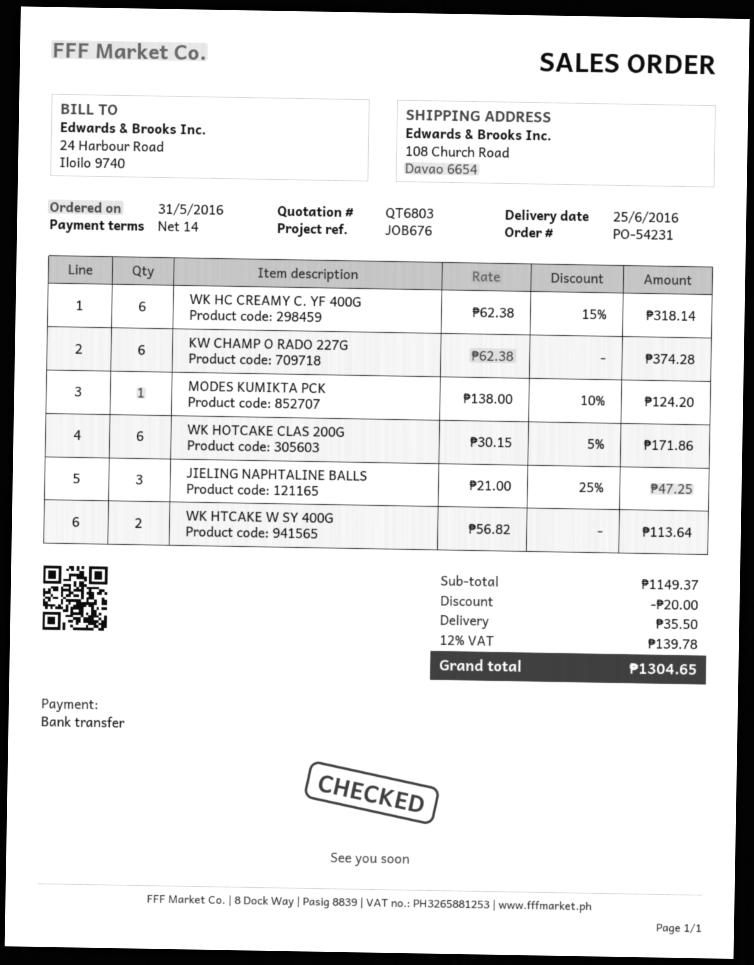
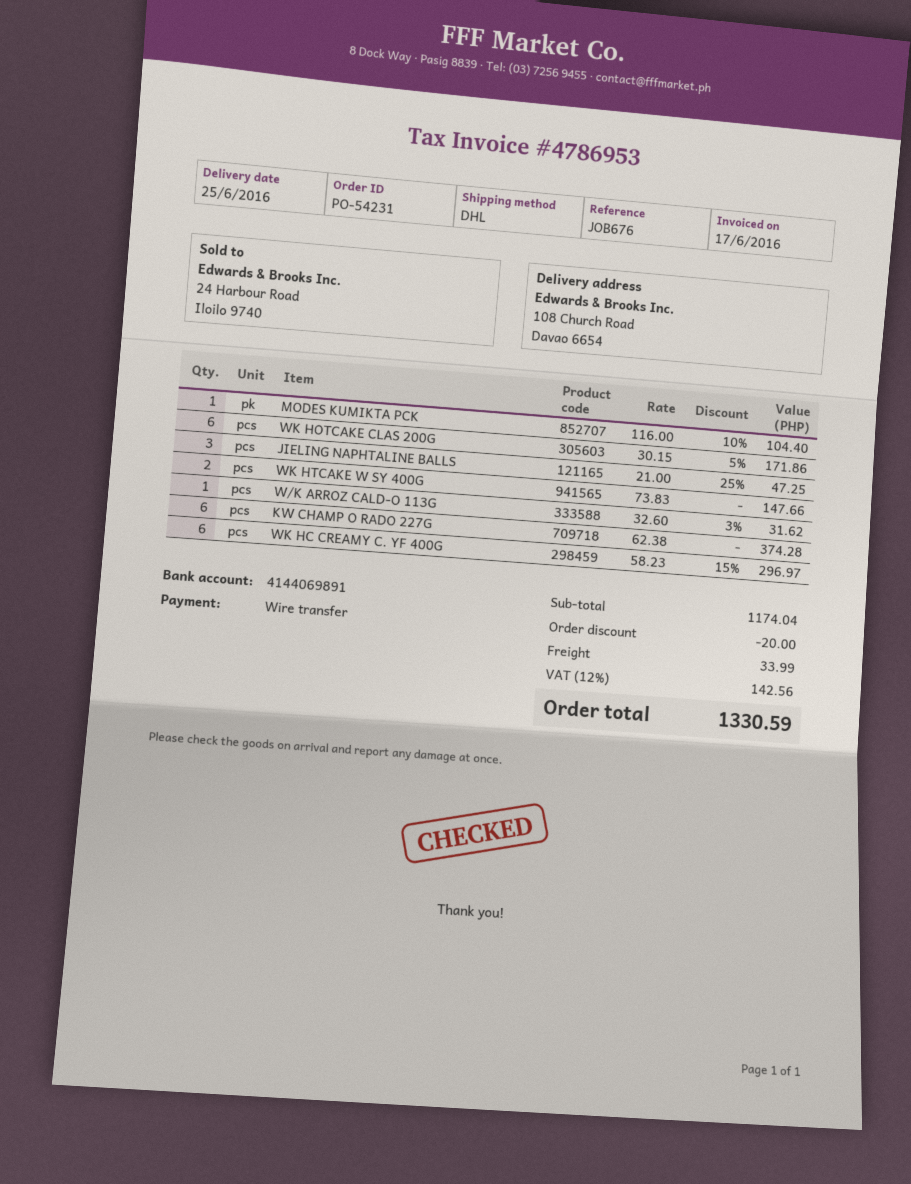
WK HC CREAMY C. YF 400G: 6 x 62.38 - 15% = 318.14 -> 6 x 58.23 - 15% = 296.97
MODES KUMIKTA PCK: 1 x 138.00 - 10% = 124.20 -> 1 x 116.00 - 10% = 104.40
WK HTCAKE W SY 400G: 2 x 56.82 = 113.64 -> 2 x 73.83 = 147.66
W/K ARROZ CALD-O 113G: none -> 1 x 32.60 - 3% = 31.62
subtotal: 1149.37 -> 1174.04
shipping: 35.50 -> 33.99
tax: 12% = 139.78 -> 12% = 142.56
total: 1304.65 -> 1330.59

